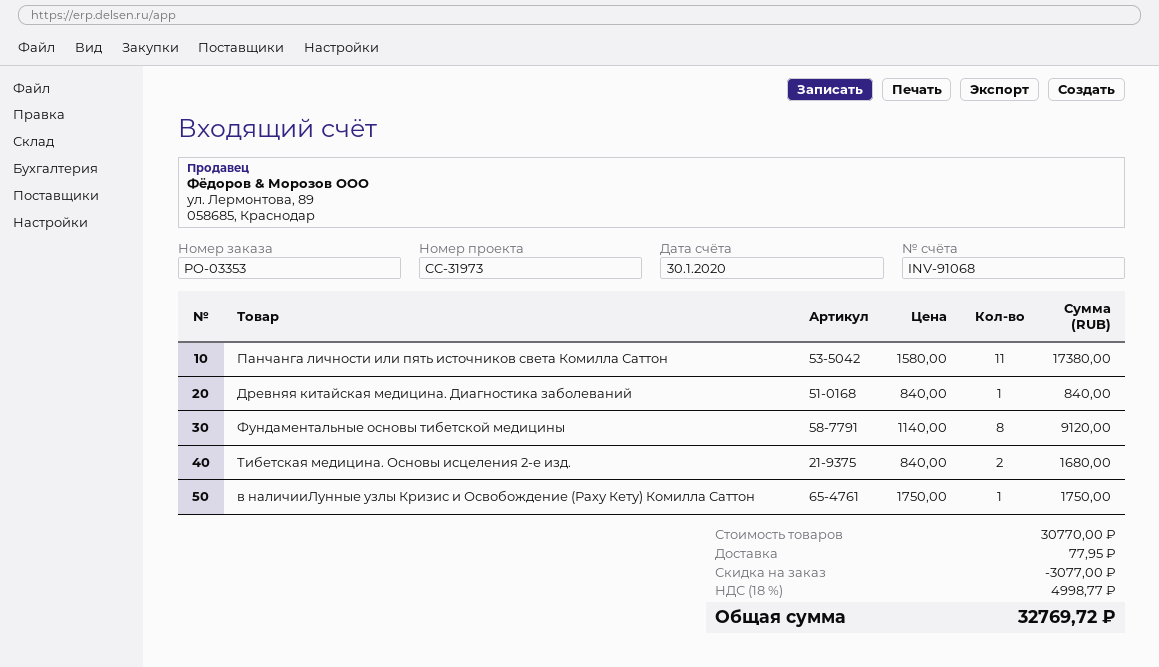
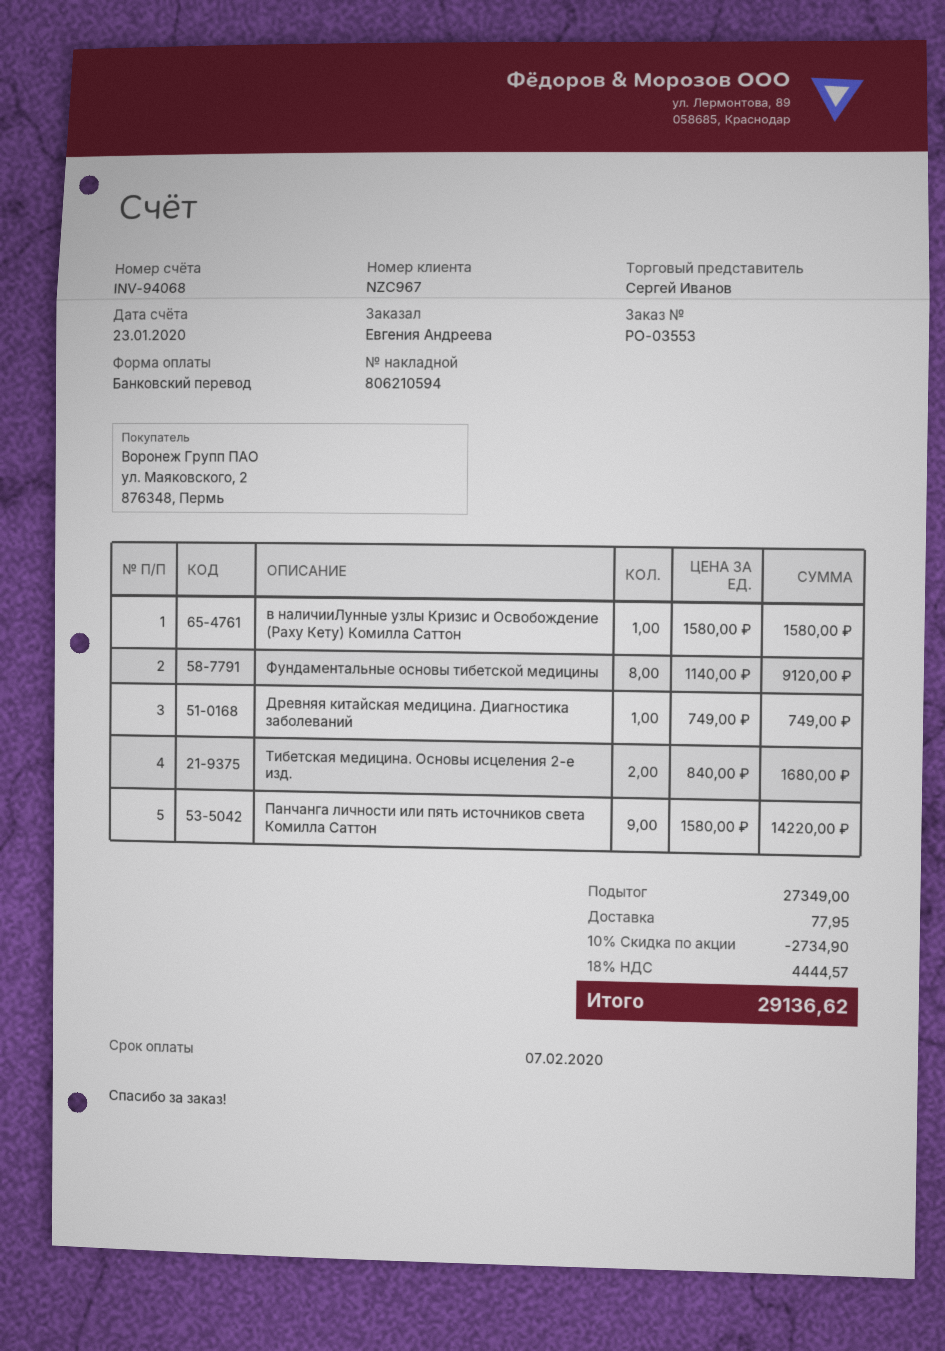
order number: PO-03353 -> PO-03553
invoice number: INV-91068 -> INV-94068
invoice date: 2020-01-30 -> 2020-01-23
Панчанга личности или пять источников света Комилла Саттон: 11 x 1580.00 = 17380.00 -> 9 x 1580.00 = 14220.00
Древняя китайская медицина. Диагностика заболеваний: 1 x 840.00 = 840.00 -> 1 x 749.00 = 749.00
в наличииЛунные узлы Кризис и Освобождение (Раху Кету) Комилла Саттон: 1 x 1750.00 = 1750.00 -> 1 x 1580.00 = 1580.00
subtotal: 30770.00 -> 27349.00
discount: 3077.00 -> 2734.90
tax: 18% = 4998.77 -> 18% = 4444.57
total: 32769.72 -> 29136.62

